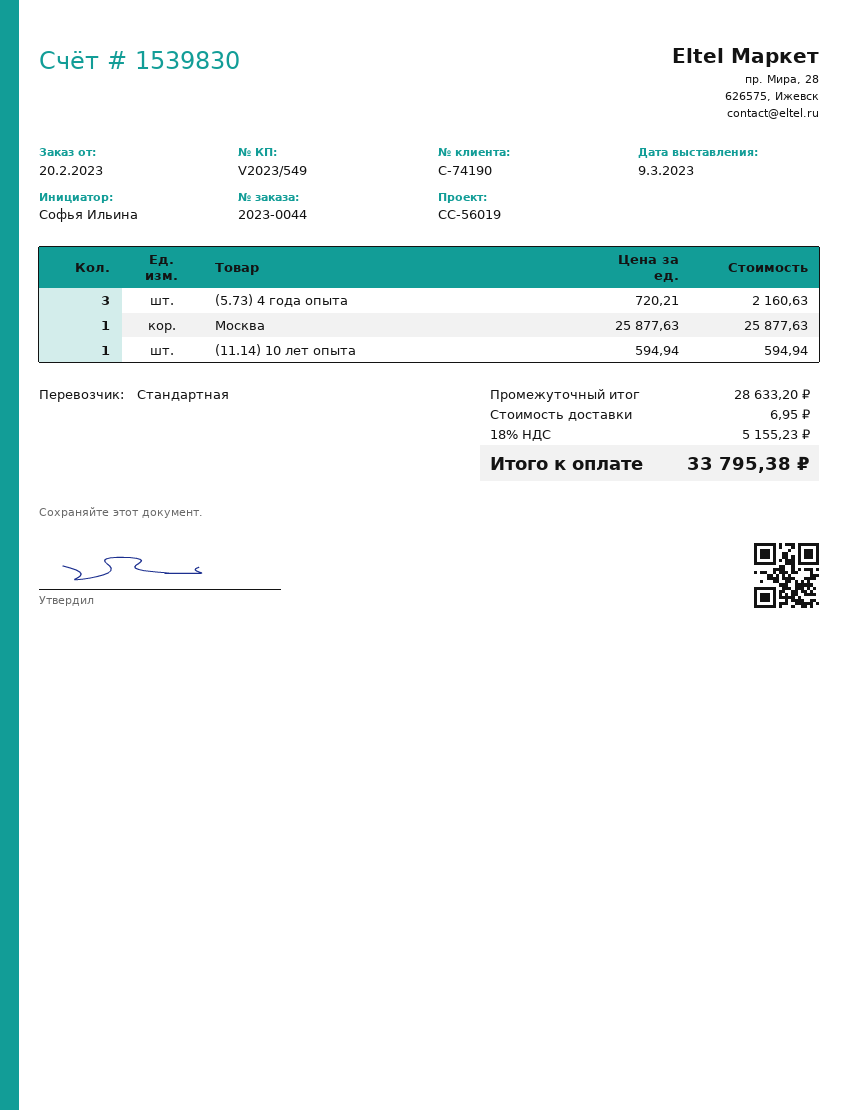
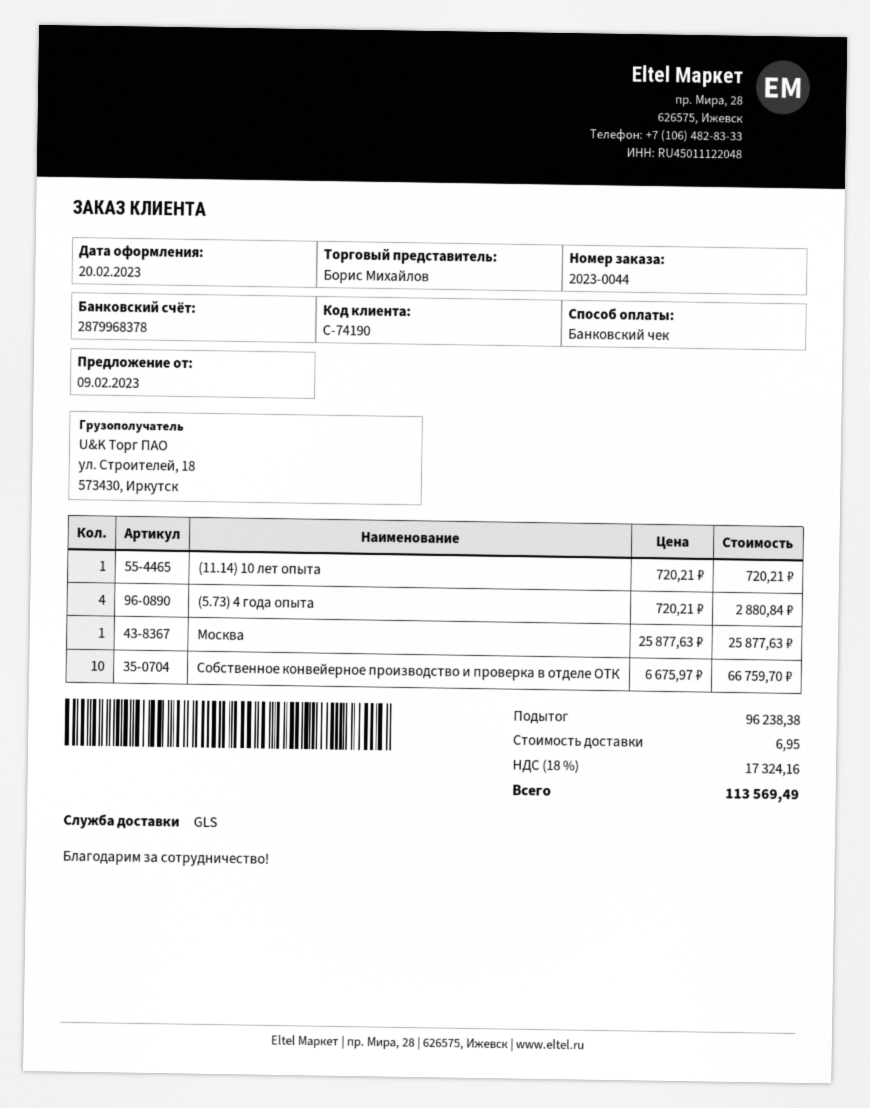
shipping method: standard -> GLS
(5.73) 4 года опыта: 3 x 720.21 = 2160.63 -> 4 x 720.21 = 2880.84
(11.14) 10 лет опыта: 1 x 594.94 = 594.94 -> 1 x 720.21 = 720.21
Собственное конвейерное производство и проверка в отделе ОТК: none -> 10 x 6675.97 = 66759.70
subtotal: 28633.20 -> 96238.38
tax: 18% = 5155.23 -> 18% = 17324.16
total: 33795.38 -> 113569.49

